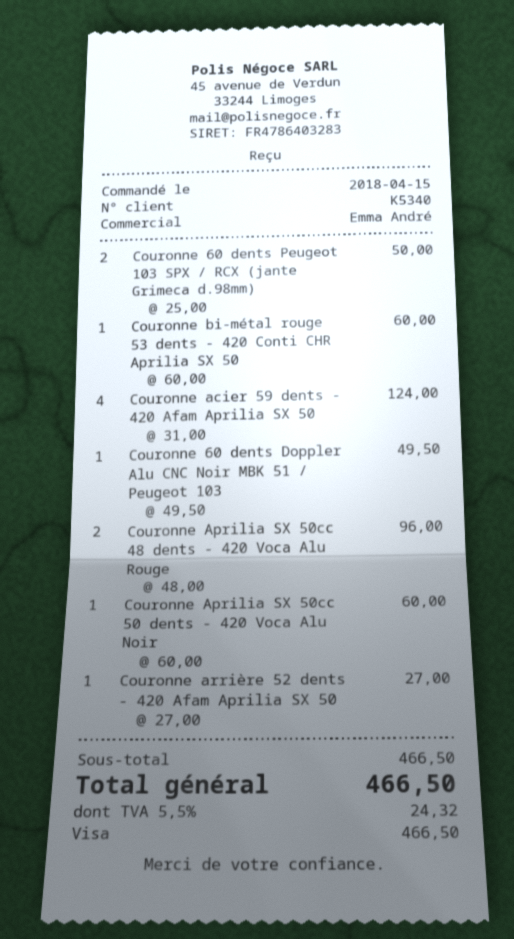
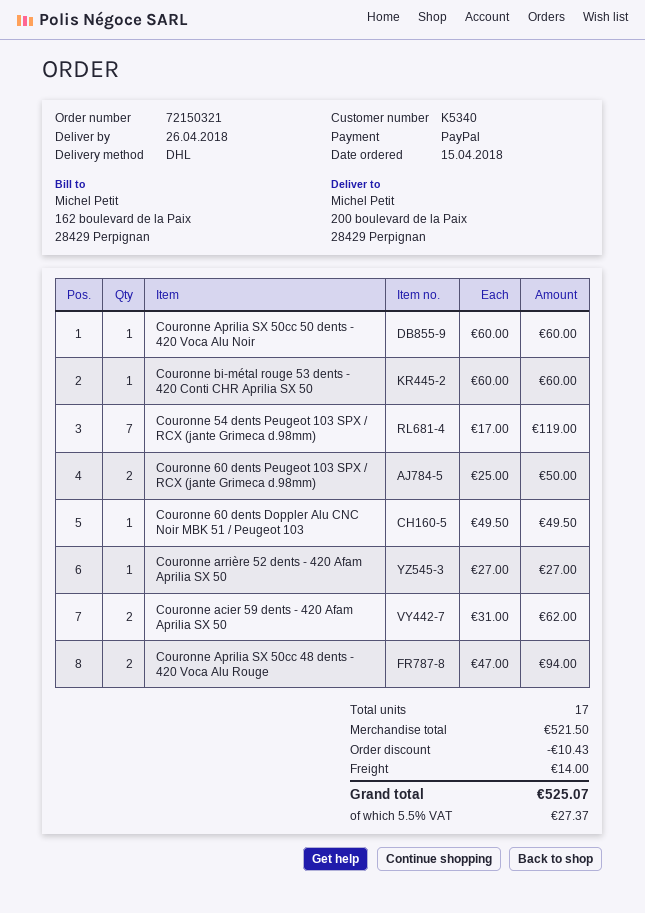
payment method: Visa -> PayPal
Couronne acier 59 dents - 420 Afam Aprilia SX 50: 4 x 31.00 = 124.00 -> 2 x 31.00 = 62.00
Couronne Aprilia SX 50cc 48 dents - 420 Voca Alu Rouge: 2 x 48.00 = 96.00 -> 2 x 47.00 = 94.00
Couronne 54 dents Peugeot 103 SPX / RCX (jante Grimeca d.98mm): none -> 7 x 17.00 = 119.00
subtotal: 466.50 -> 521.50
discount: none -> 10.43
shipping: none -> 14.00
tax: 5.5% = 24.32 -> 5.5% = 27.37
total: 466.50 -> 525.07

